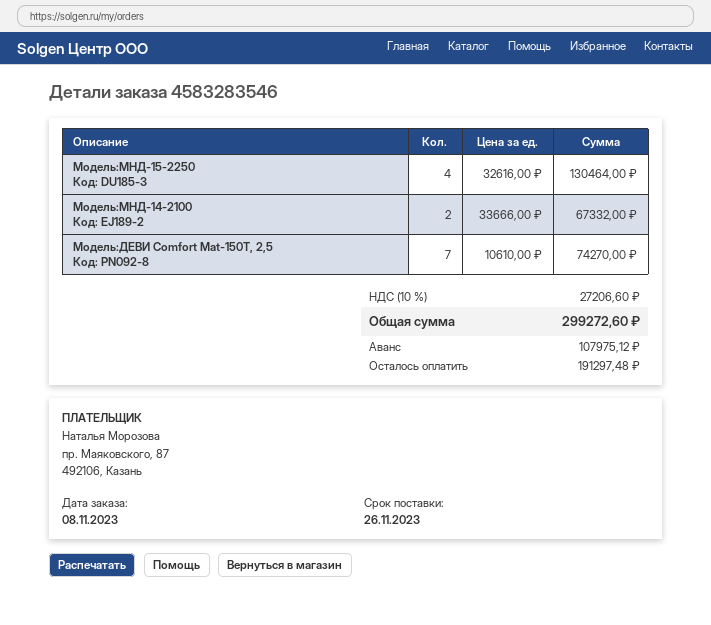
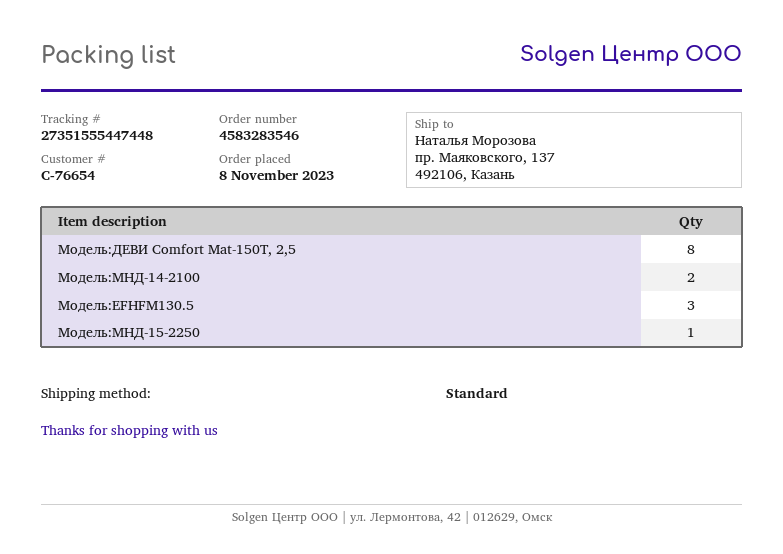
Модель:МНД-15-2250: 4 -> 1
Модель:ДЕВИ Comfort Mat-150T, 2,5: 7 -> 8
Модель:EFHFM130.5: none -> 3

